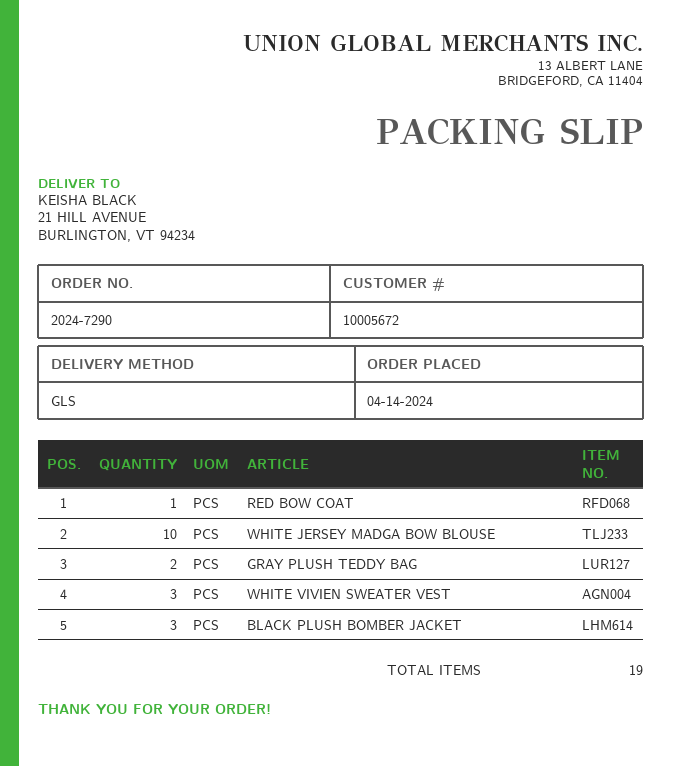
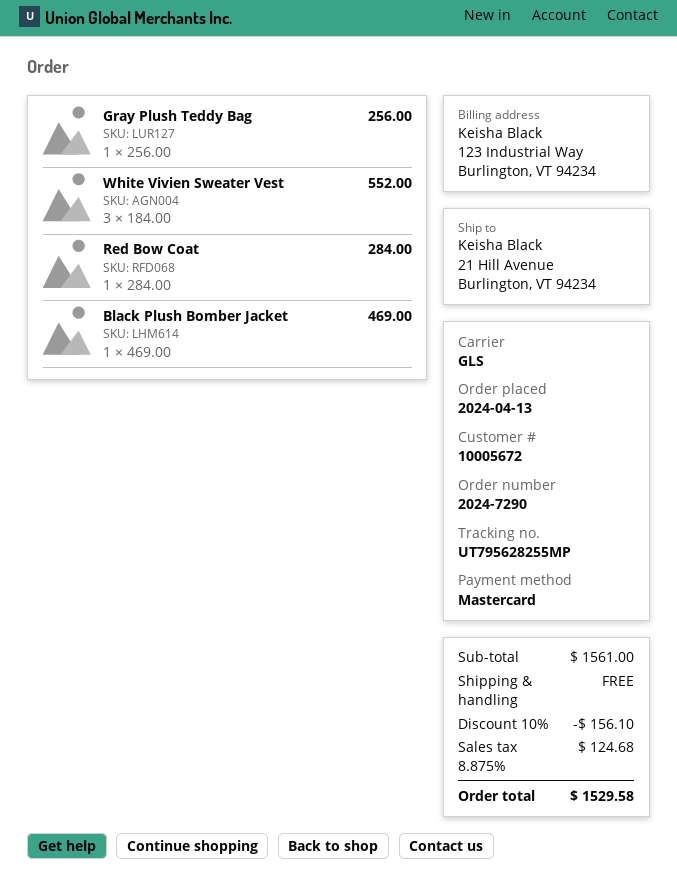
order date: 2024-04-14 -> 2024-04-13
WHITE JERSEY MADGA BOW BLOUSE: 10 -> none
GRAY PLUSH TEDDY BAG: 2 -> 1
BLACK PLUSH BOMBER JACKET: 3 -> 1

